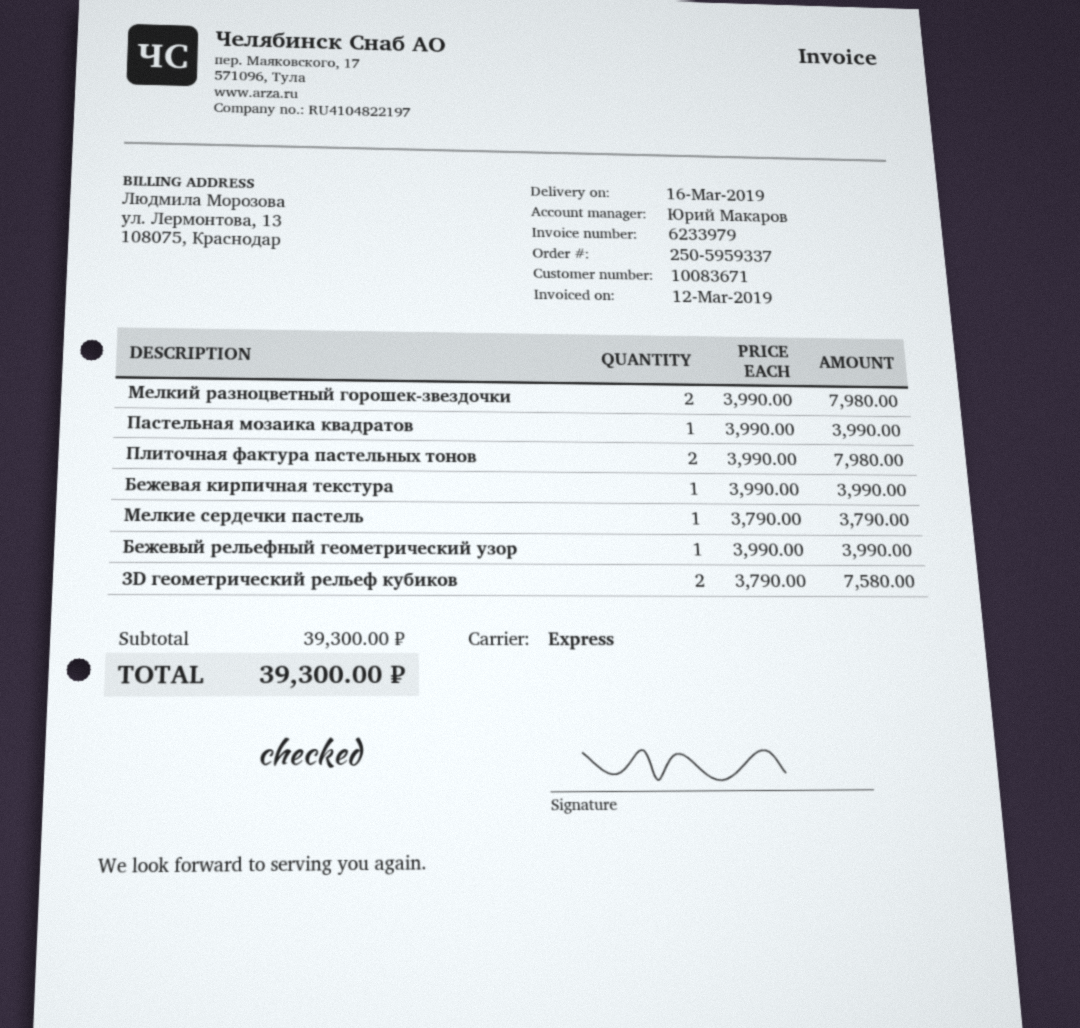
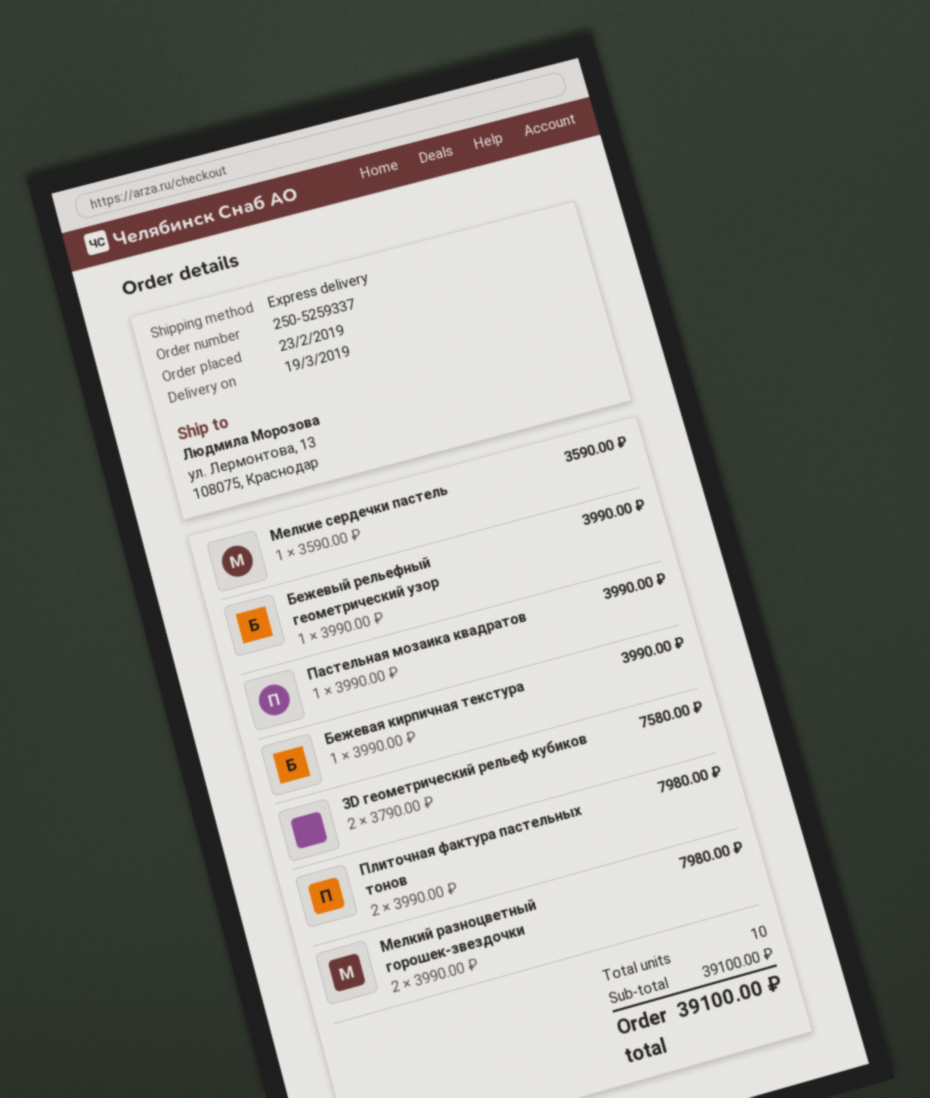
order number: 250-5959337 -> 250-5259337
delivery date: 2019-03-16 -> 2019-03-19
Мелкие сердечки пастель: 1 x 3790.00 = 3790.00 -> 1 x 3590.00 = 3590.00
subtotal: 39300.00 -> 39100.00
total: 39300.00 -> 39100.00

